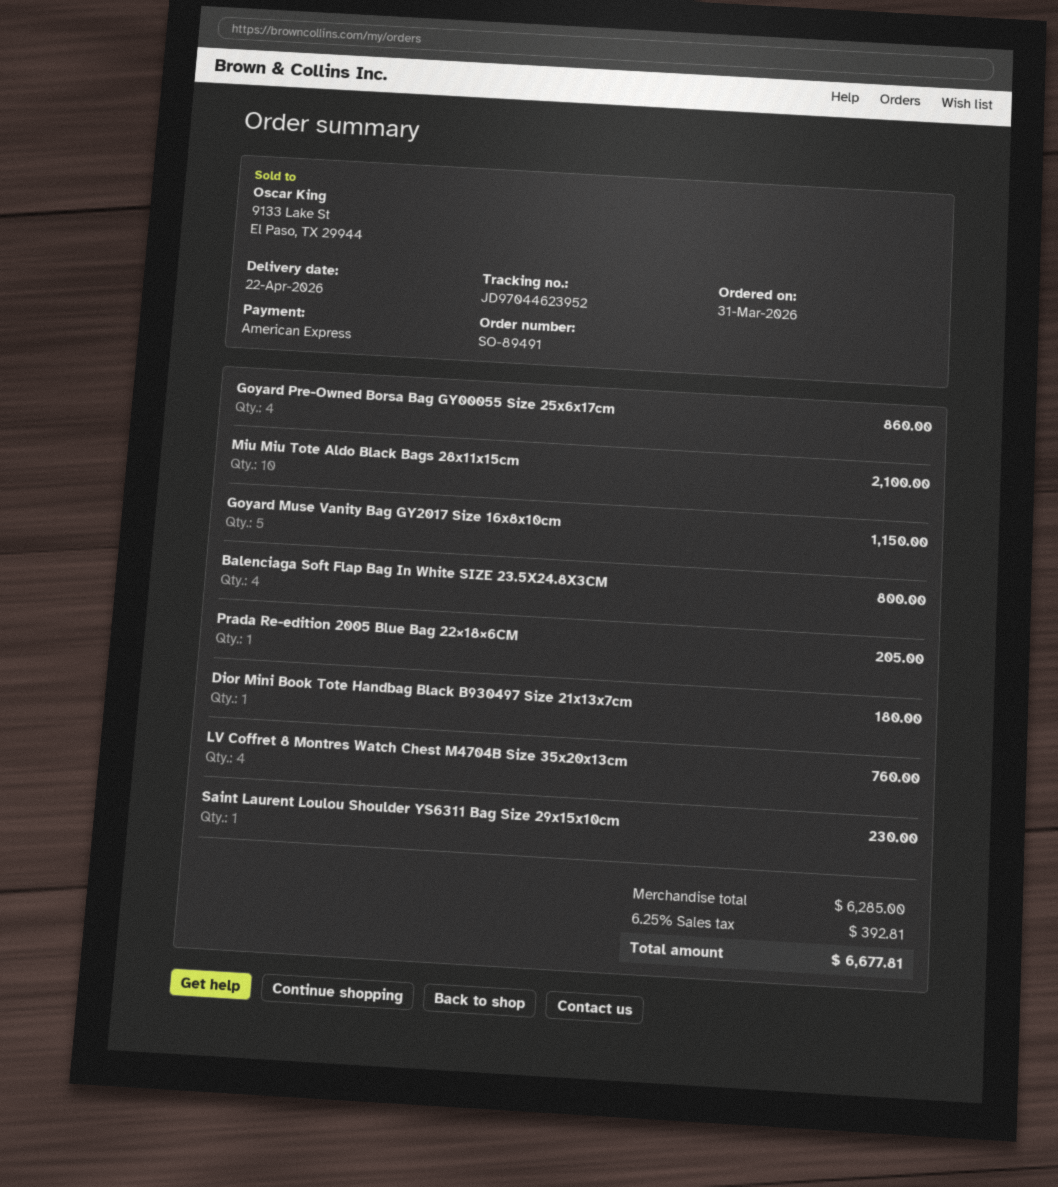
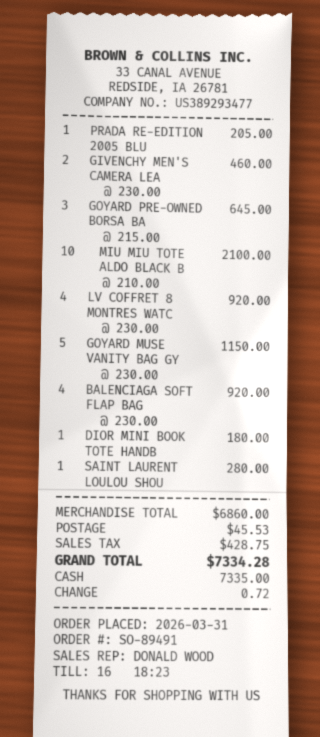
payment method: American Express -> cash
Goyard Pre-Owned Borsa Bag GY00055 Size 25x6x17cm: 4 for 860.00 -> 3 for 645.00
Balenciaga Soft Flap Bag In White SIZE 23.5X24.8X3CM: 4 for 800.00 -> 4 for 920.00
LV Coffret 8 Montres Watch Chest M4704B Size 35x20x13cm: 4 for 760.00 -> 4 for 920.00
Saint Laurent Loulou Shoulder YS6311 Bag Size 29x15x10cm: 1 for 230.00 -> 1 for 280.00
GIVENCHY MEN'S CAMERA LEA: none -> 2 for 460.00
subtotal: 6285.00 -> 6860.00
shipping: none -> 45.53
tax: 392.81 -> 428.75
total: 6677.81 -> 7334.28

